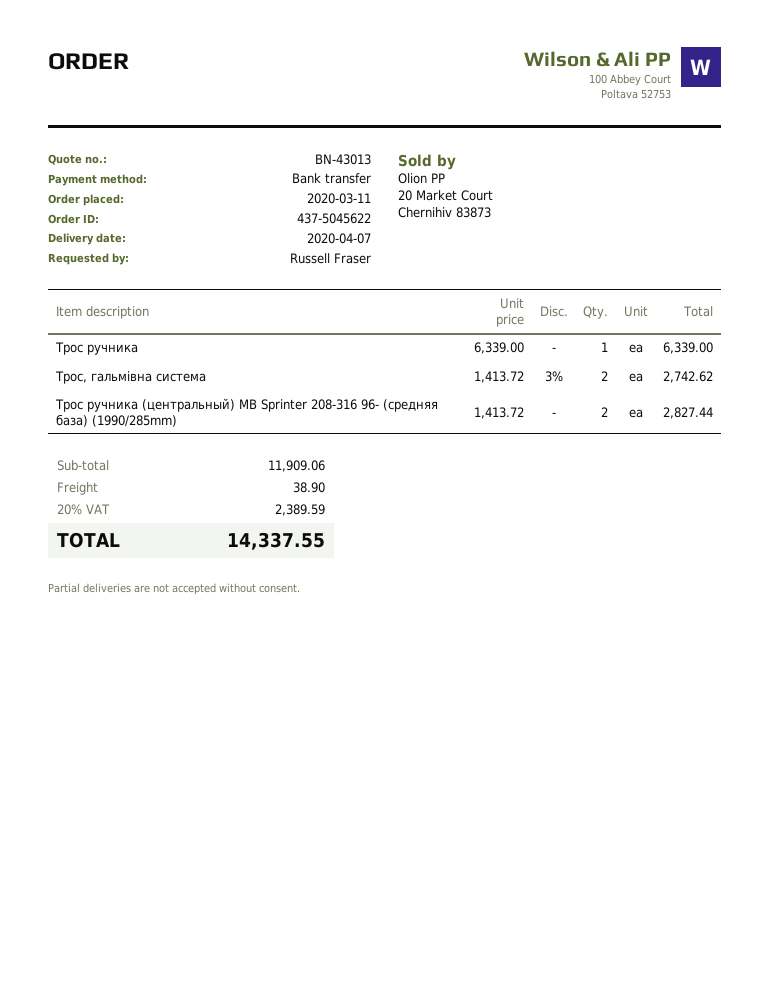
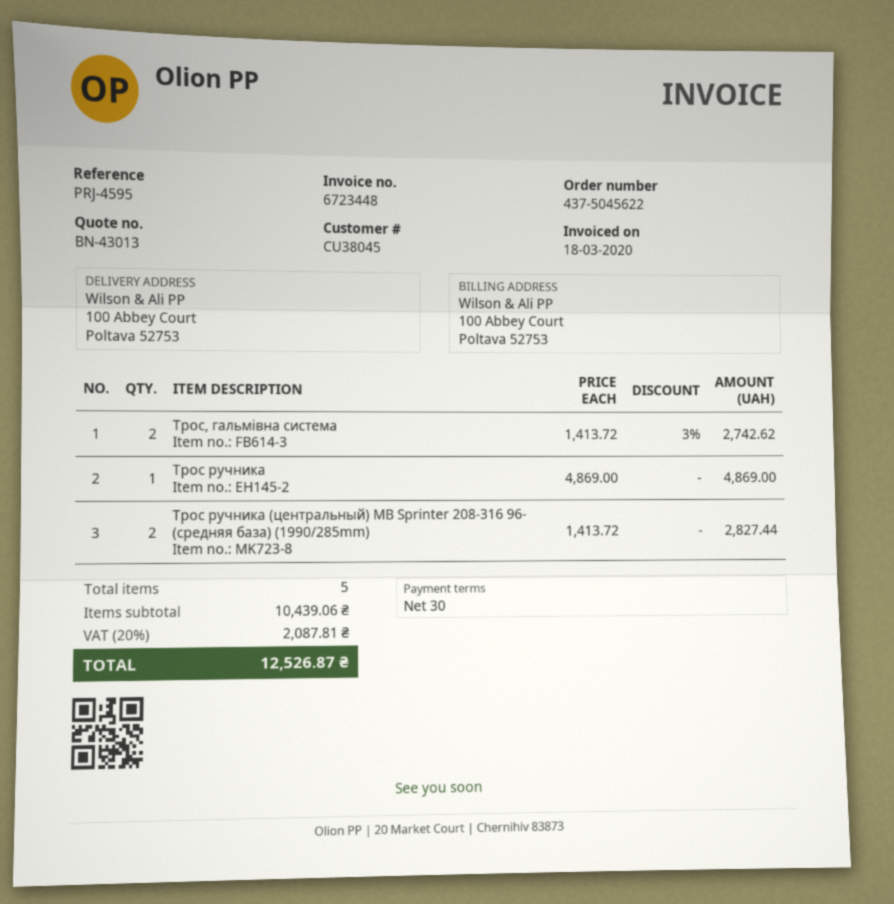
Трос ручника: 1 x 6339.00 = 6339.00 -> 1 x 4869.00 = 4869.00
subtotal: 11909.06 -> 10439.06
shipping: 38.90 -> none
tax: 20% = 2389.59 -> 20% = 2087.81
total: 14337.55 -> 12526.87

